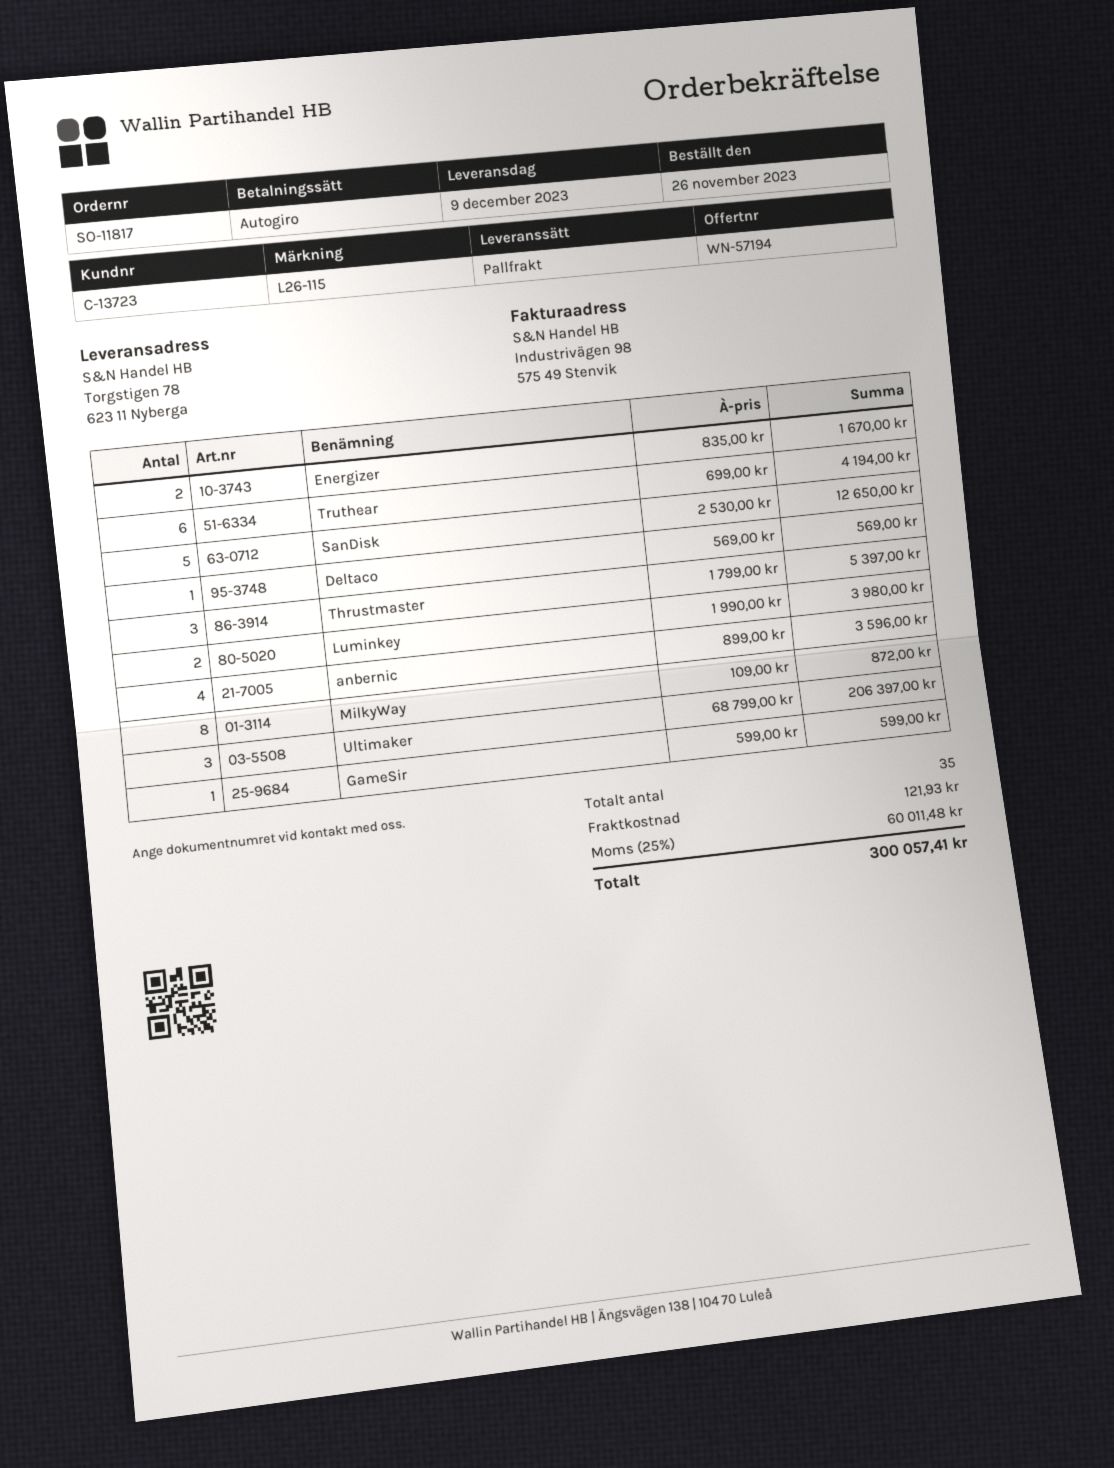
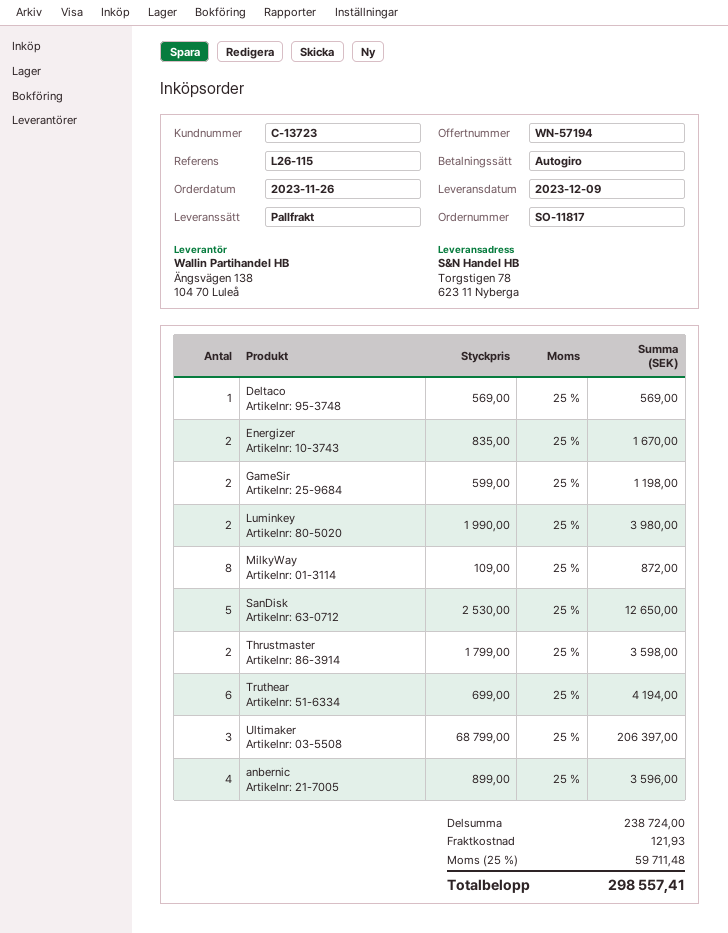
Thrustmaster: 3 x 1799.00 = 5397.00 -> 2 x 1799.00 = 3598.00
GameSir: 1 x 599.00 = 599.00 -> 2 x 599.00 = 1198.00
tax: 25% = 60011.48 -> 25% = 59711.48
total: 300057.41 -> 298557.41

